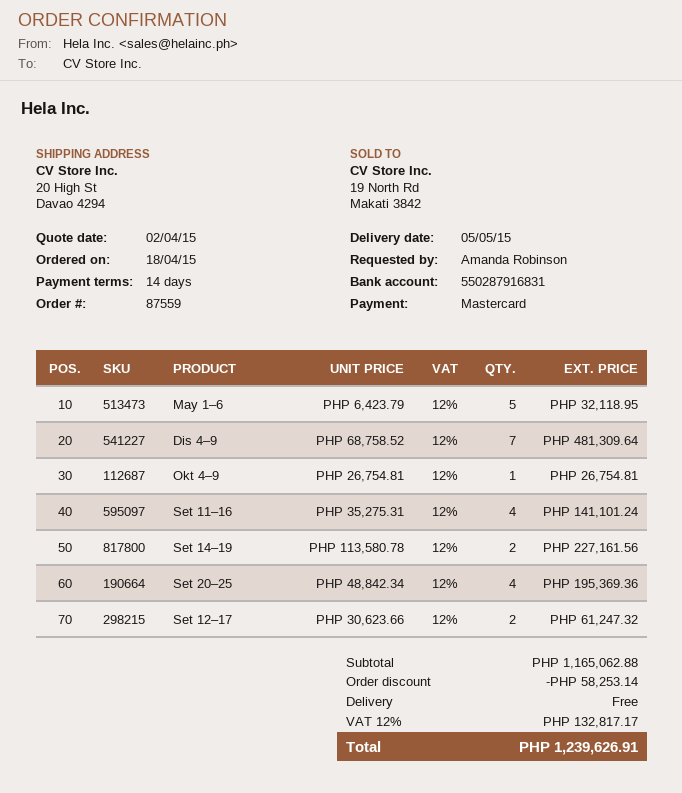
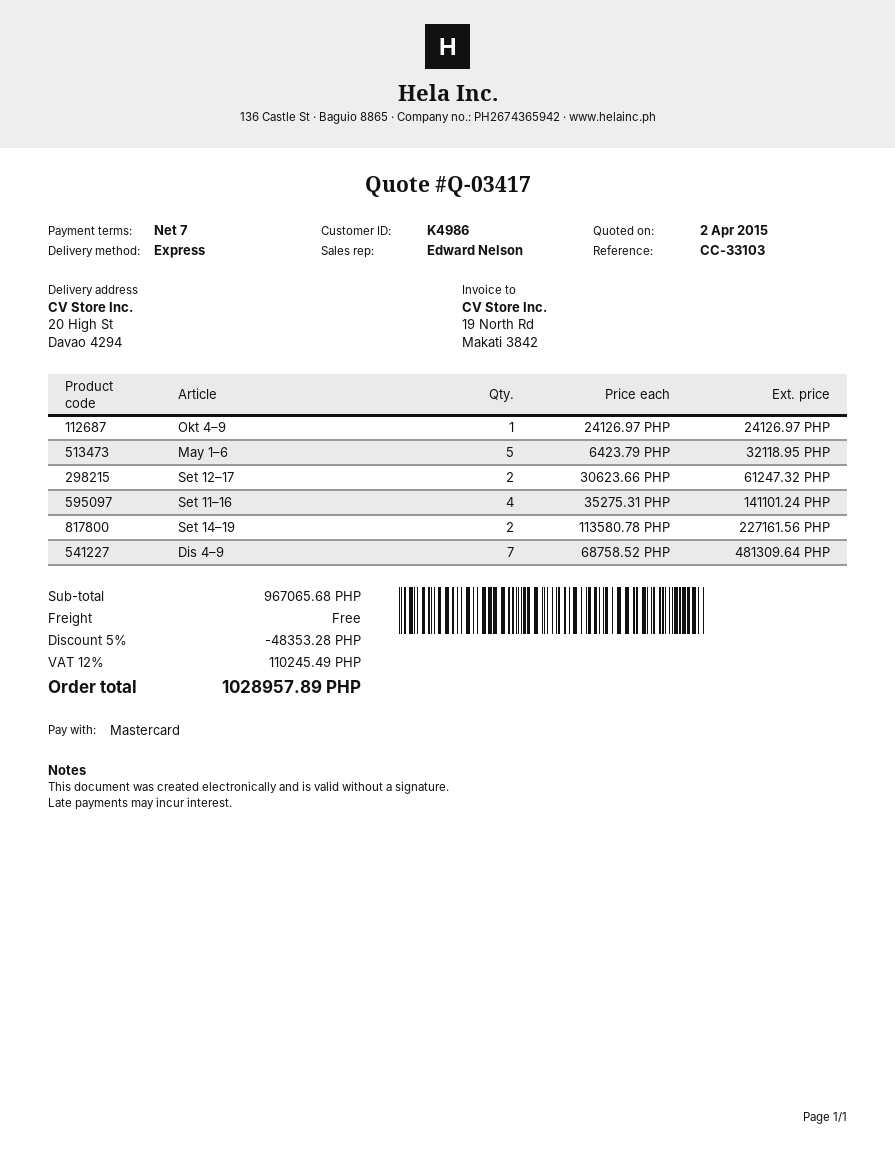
payment terms: 14 days -> 7 days
Okt 4–9: 1 x 26754.81 = 26754.81 -> 1 x 24126.97 = 24126.97
Set 20–25: 4 x 48842.34 = 195369.36 -> none
subtotal: 1165062.88 -> 967065.68
discount: 58253.14 -> 48353.28
tax: 12% = 132817.17 -> 12% = 110245.49
total: 1239626.91 -> 1028957.89

